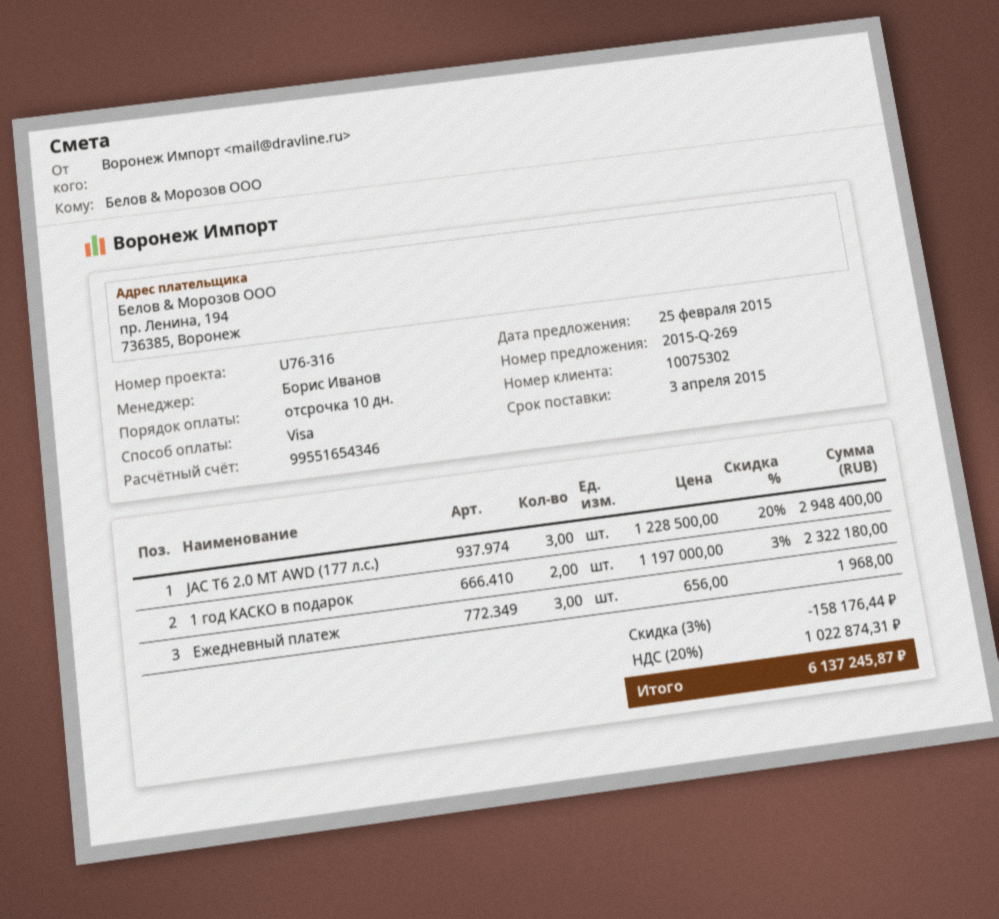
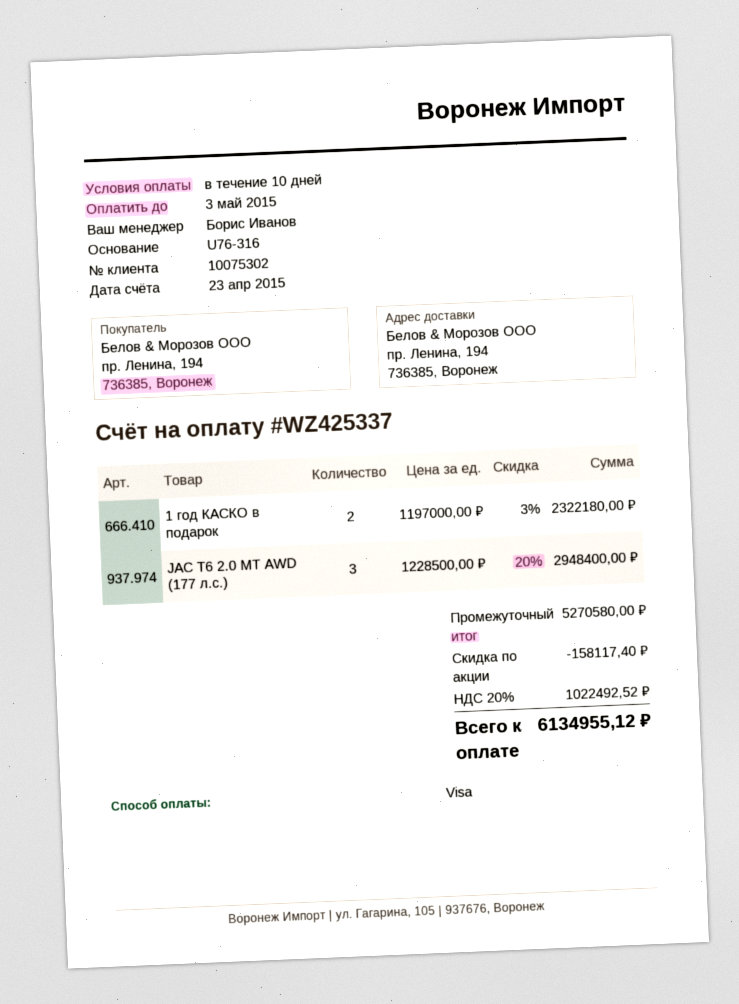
Ежедневный платеж: 3 x 656.00 = 1968.00 -> none
discount: 158176.44 -> 158117.40
tax: 20% = 1022874.31 -> 20% = 1022492.52
total: 6137245.87 -> 6134955.12

